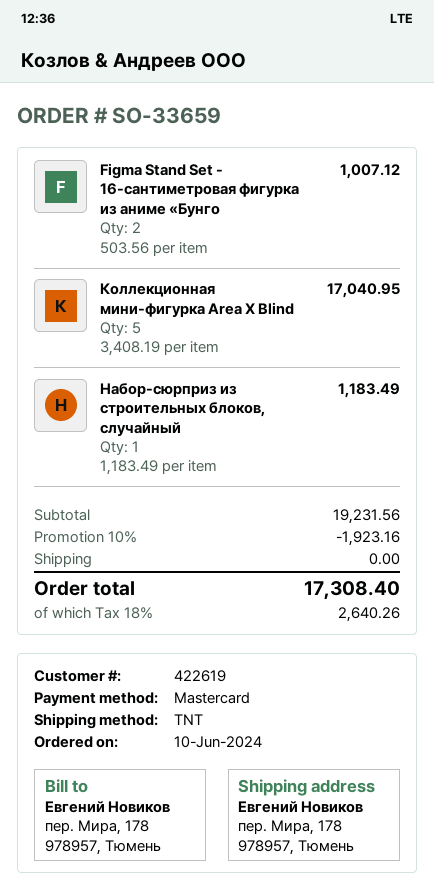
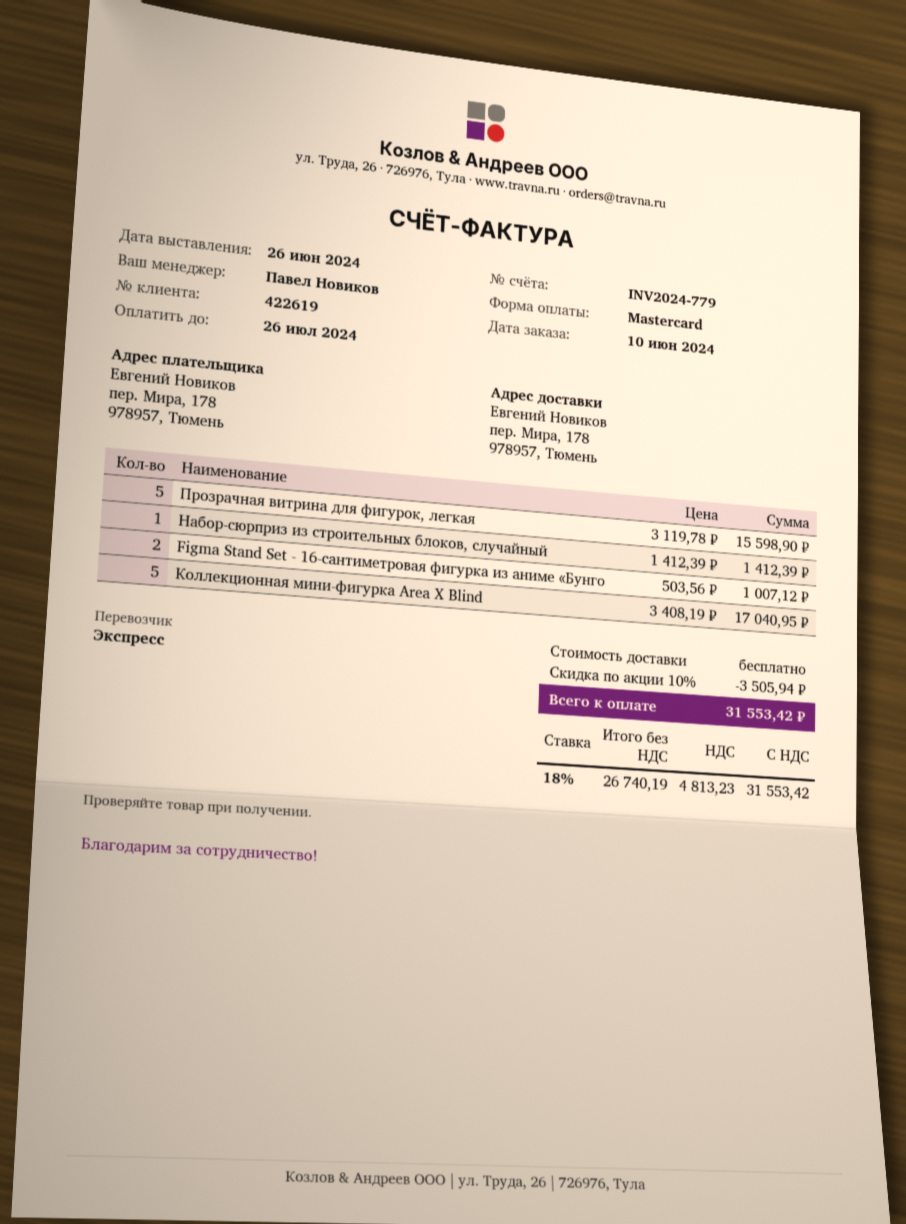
shipping method: TNT -> express
Набор-сюрприз из строительных блоков, случайный: 1 x 1183.49 = 1183.49 -> 1 x 1412.39 = 1412.39
Прозрачная витрина для фигурок, легкая: none -> 5 x 3119.78 = 15598.90
discount: 10% = 1923.16 -> 10% = 3505.94
tax: 18% = 2640.26 -> 18% = 4813.23
total: 17308.40 -> 31553.42

